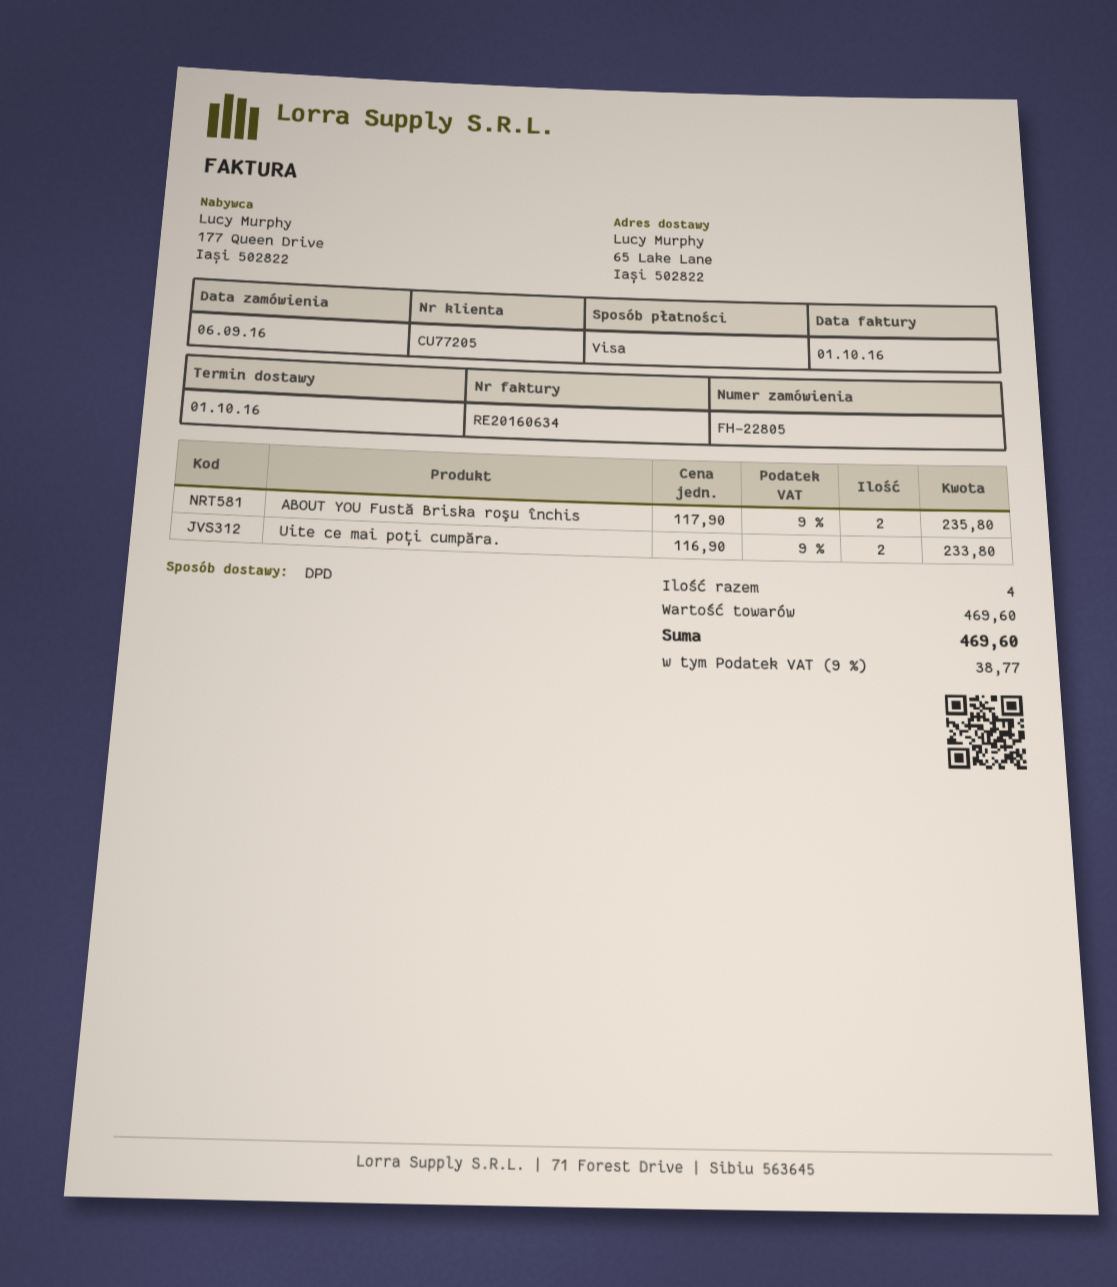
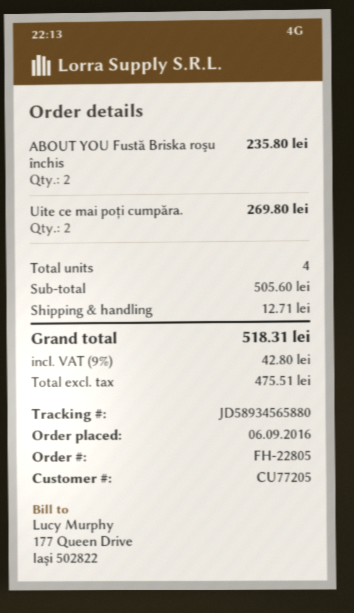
Uite ce mai poți cumpăra.: 2 for 233.80 -> 2 for 269.80
subtotal: 469.60 -> 505.60
shipping: none -> 12.71
tax: 9% = 38.77 -> 9% = 42.80
total: 469.60 -> 518.31

